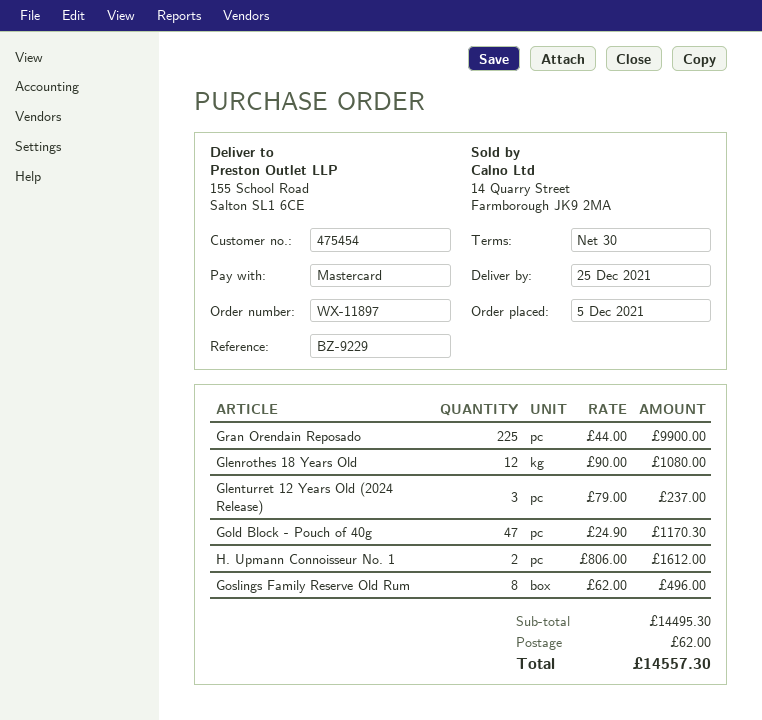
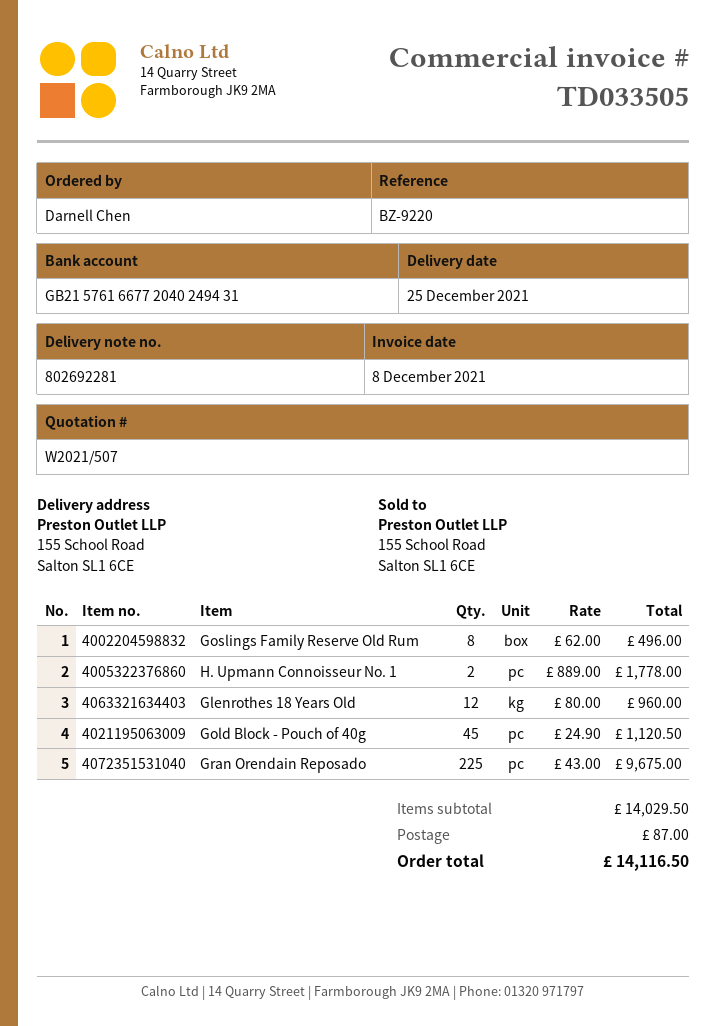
reference: BZ-9229 -> BZ-9220
Gran Orendain Reposado: 225 x 44.00 = 9900.00 -> 225 x 43.00 = 9675.00
Glenrothes 18 Years Old: 12 x 90.00 = 1080.00 -> 12 x 80.00 = 960.00
Glenturret 12 Years Old (2024 Release): 3 x 79.00 = 237.00 -> none
Gold Block - Pouch of 40g: 47 x 24.90 = 1170.30 -> 45 x 24.90 = 1120.50
H. Upmann Connoisseur No. 1: 2 x 806.00 = 1612.00 -> 2 x 889.00 = 1778.00
subtotal: 14495.30 -> 14029.50
shipping: 62.00 -> 87.00
total: 14557.30 -> 14116.50

